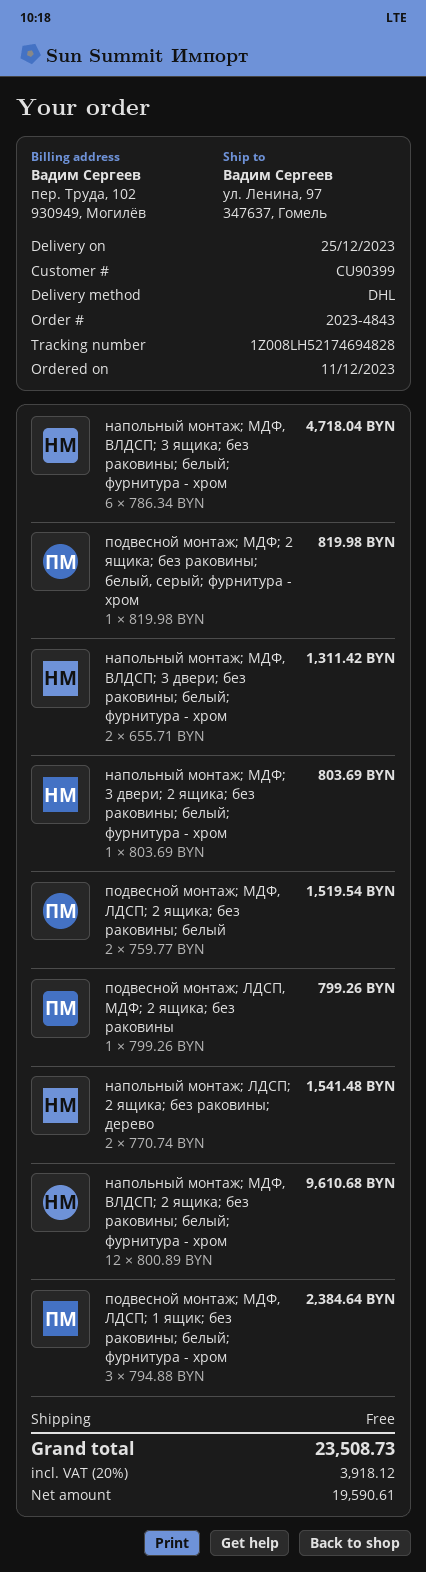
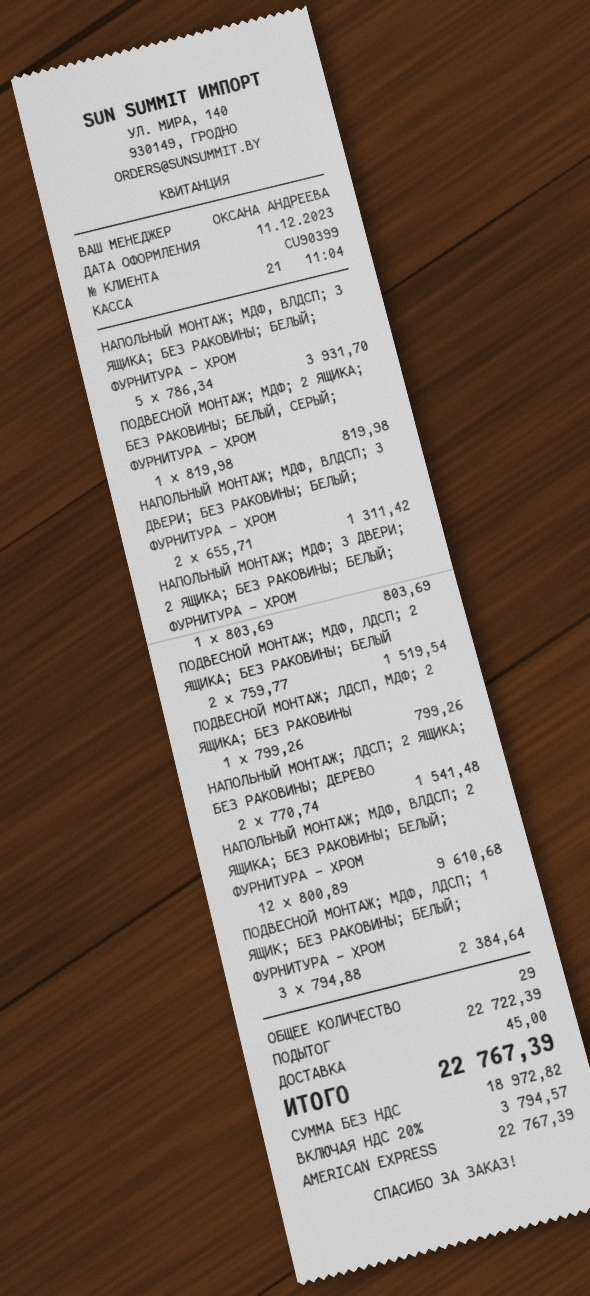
напольный монтаж; МДФ, ВЛДСП; 3 ящика; без раковины; белый; фурнитура - хром: 6 x 786.34 = 4718.04 -> 5 x 786.34 = 3931.70
shipping: 0.00 -> 45.00
net: 19590.61 -> 18972.82
tax: 20% = 3918.12 -> 20% = 3794.57
total: 23508.73 -> 22767.39

